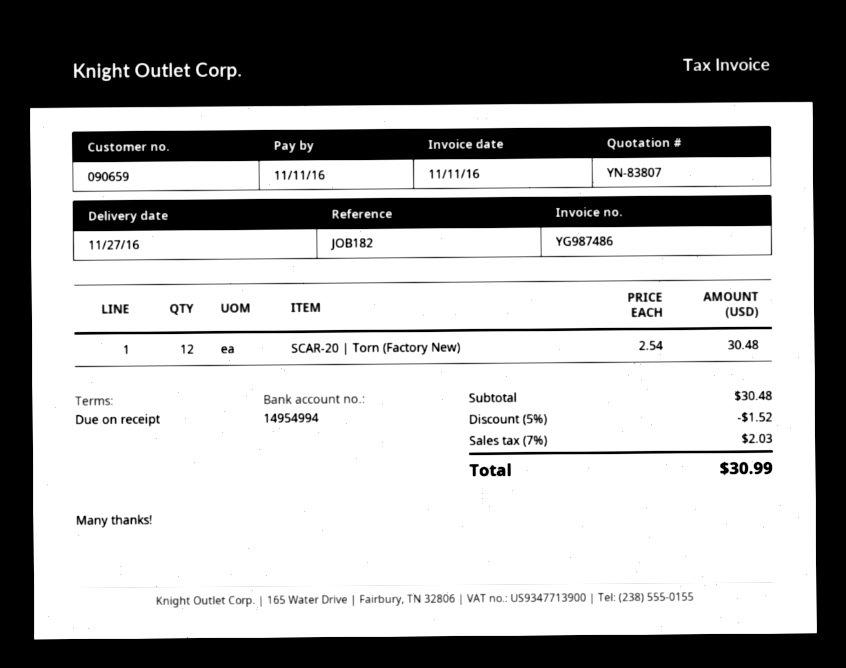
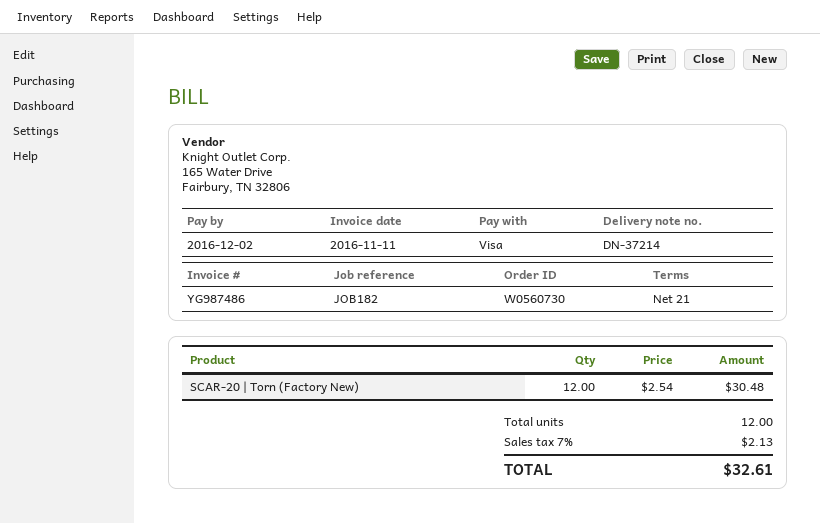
payment terms: on receipt -> 21 days
due date: 2016-11-11 -> 2016-12-02
discount: 5% = 1.52 -> none
tax: 7% = 2.03 -> 7% = 2.13
total: 30.99 -> 32.61

